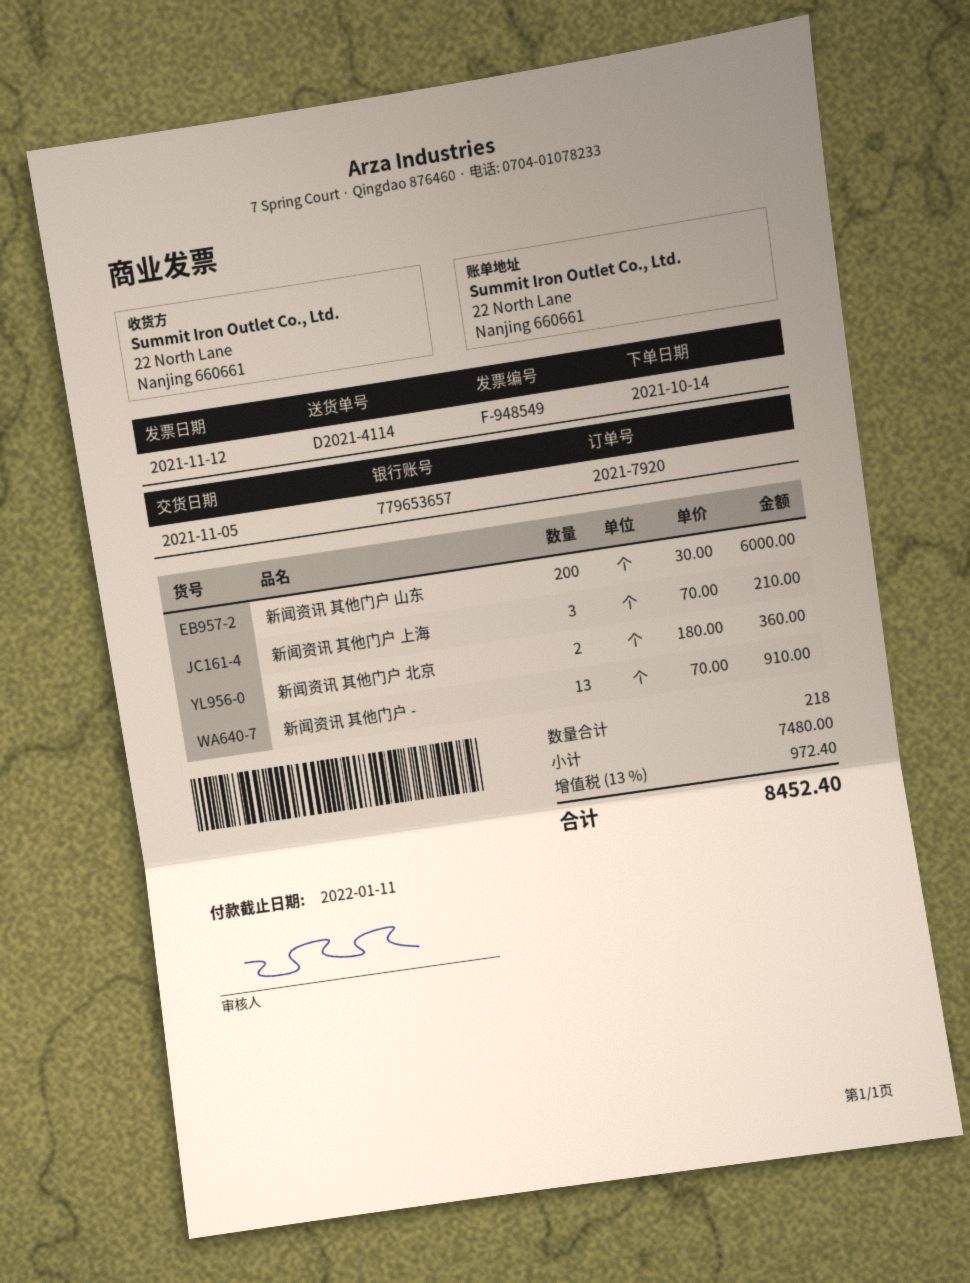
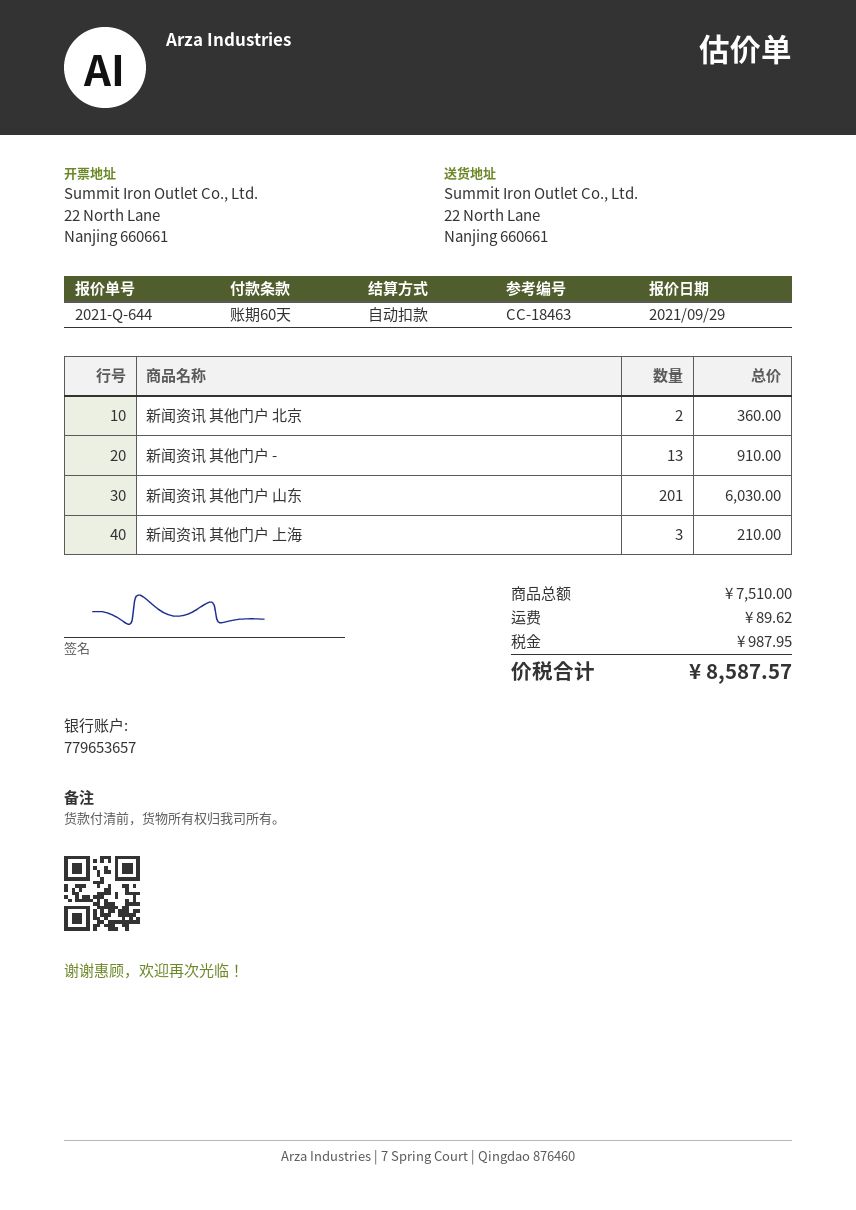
新闻资讯 其他门户 山东: 200 for 6000.00 -> 201 for 6030.00
subtotal: 7480.00 -> 7510.00
shipping: none -> 89.62
tax: 972.40 -> 987.95
total: 8452.40 -> 8587.57

